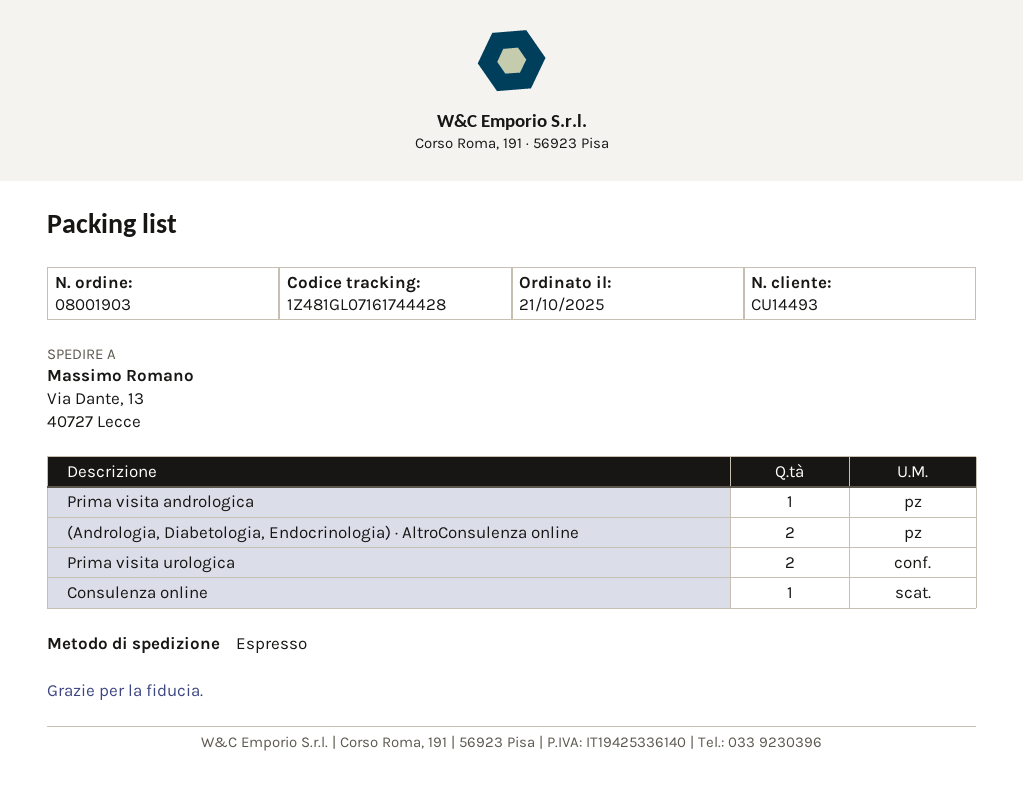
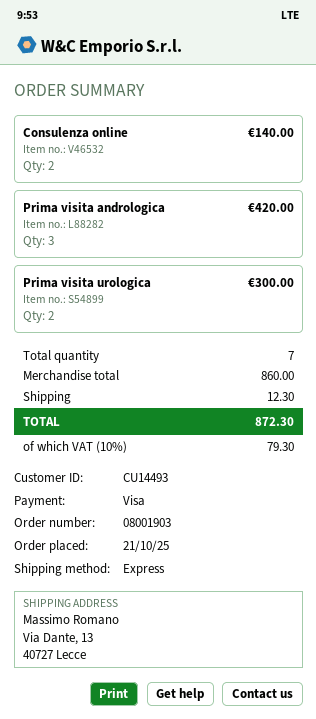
Prima visita andrologica: 1 -> 3
(Andrologia, Diabetologia, Endocrinologia) · AltroConsulenza online: 2 -> none
Consulenza online: 1 -> 2

